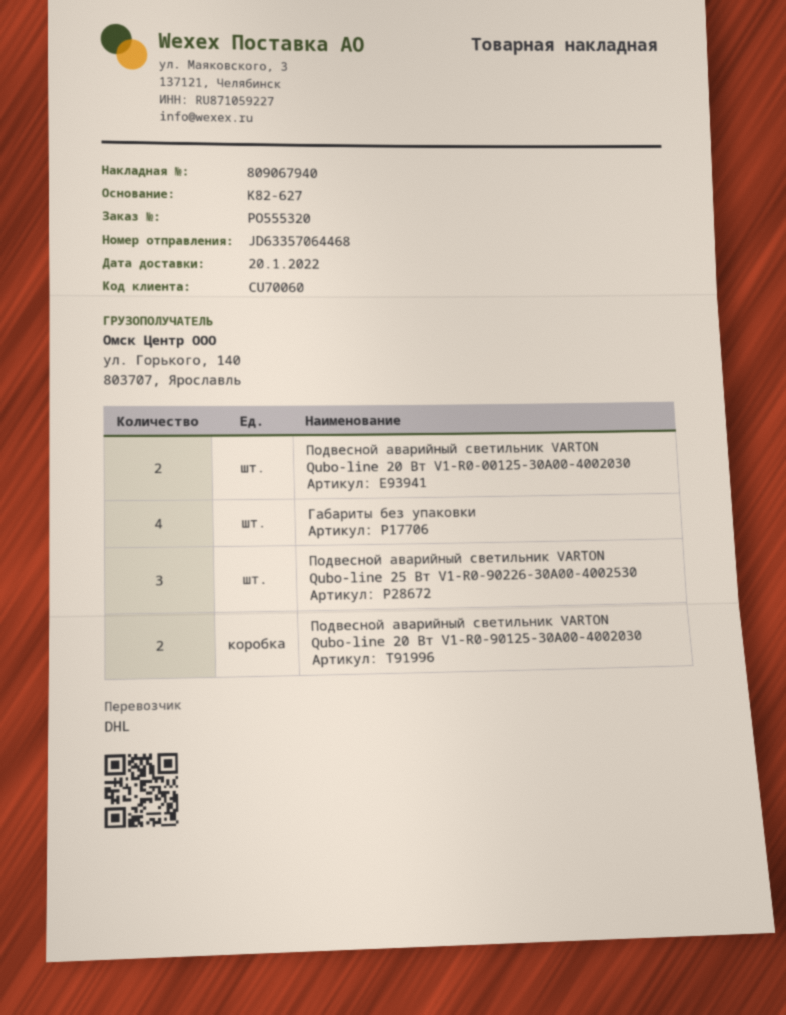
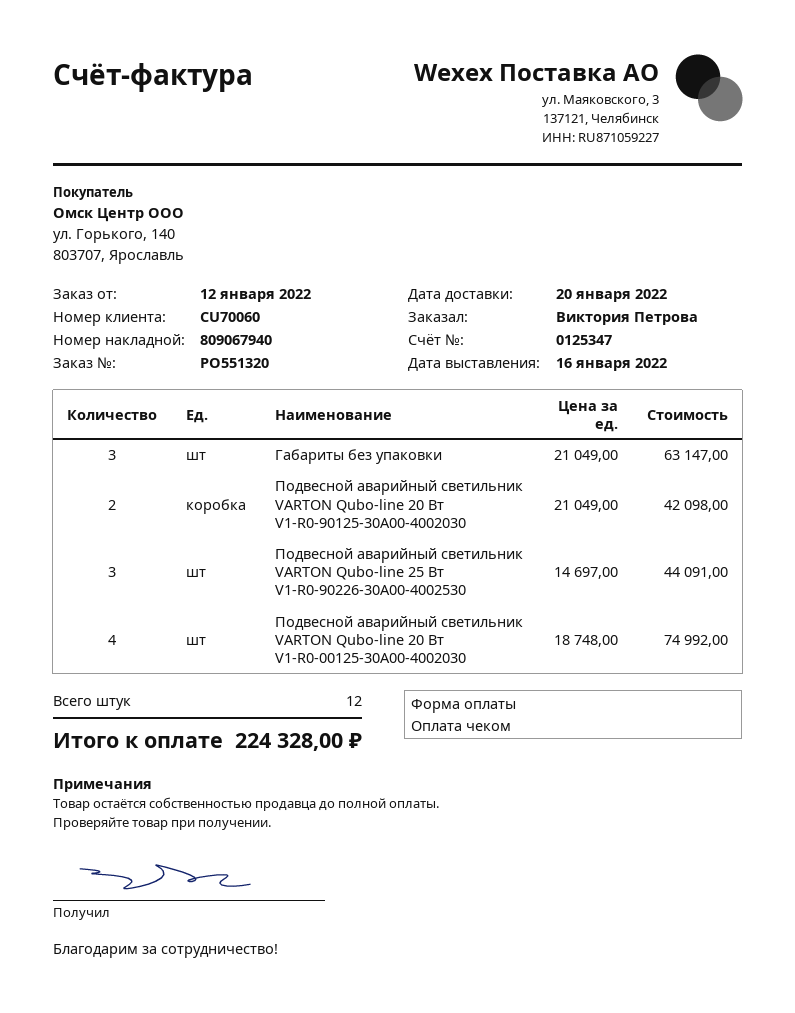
order number: PO555320 -> PO551320
Подвесной аварийный светильник VARTON Qubo-line 20 Вт V1-R0-00125-30A00-4002030: 2 -> 4
Габариты без упаковки: 4 -> 3

